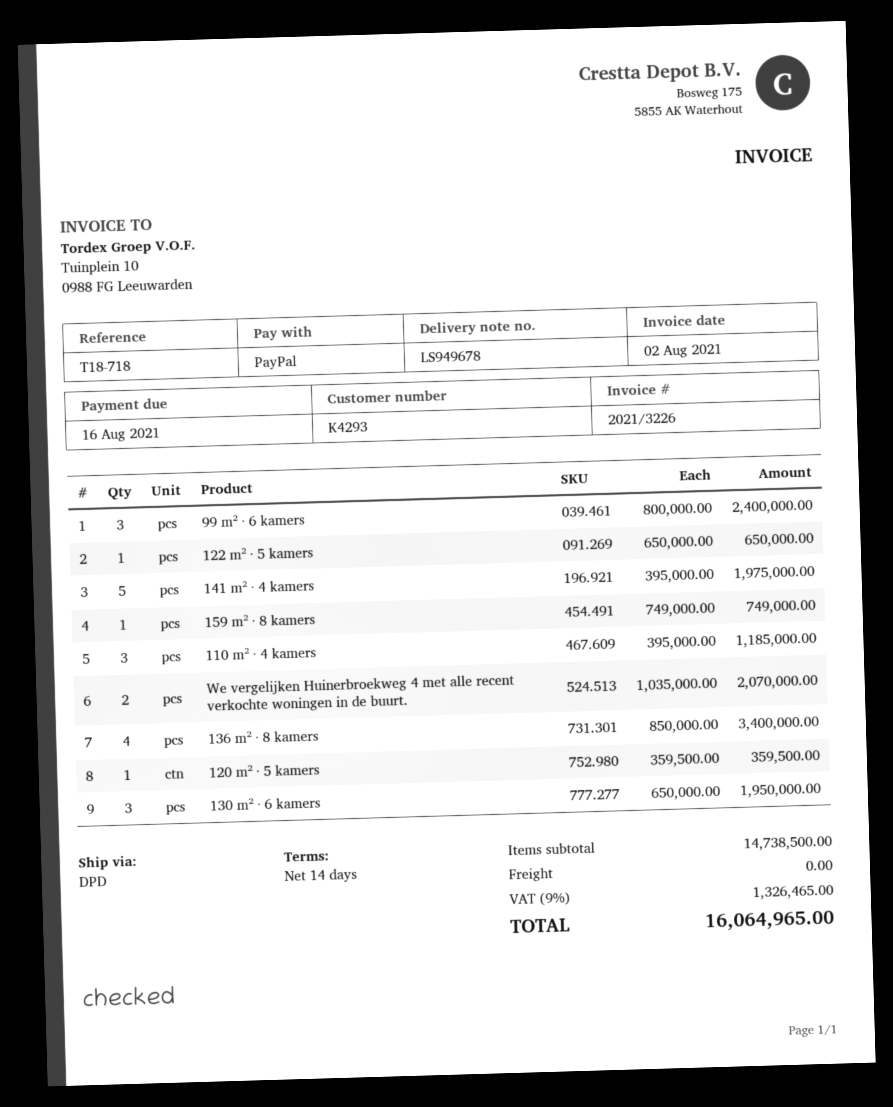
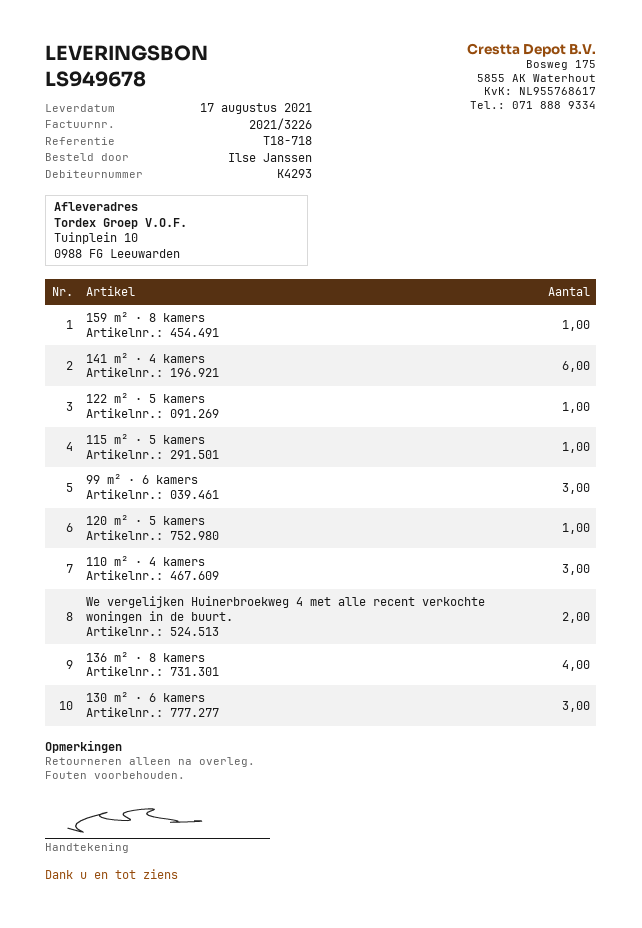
141 m² · 4 kamers: 5 -> 6
115 m² · 5 kamers: none -> 1

